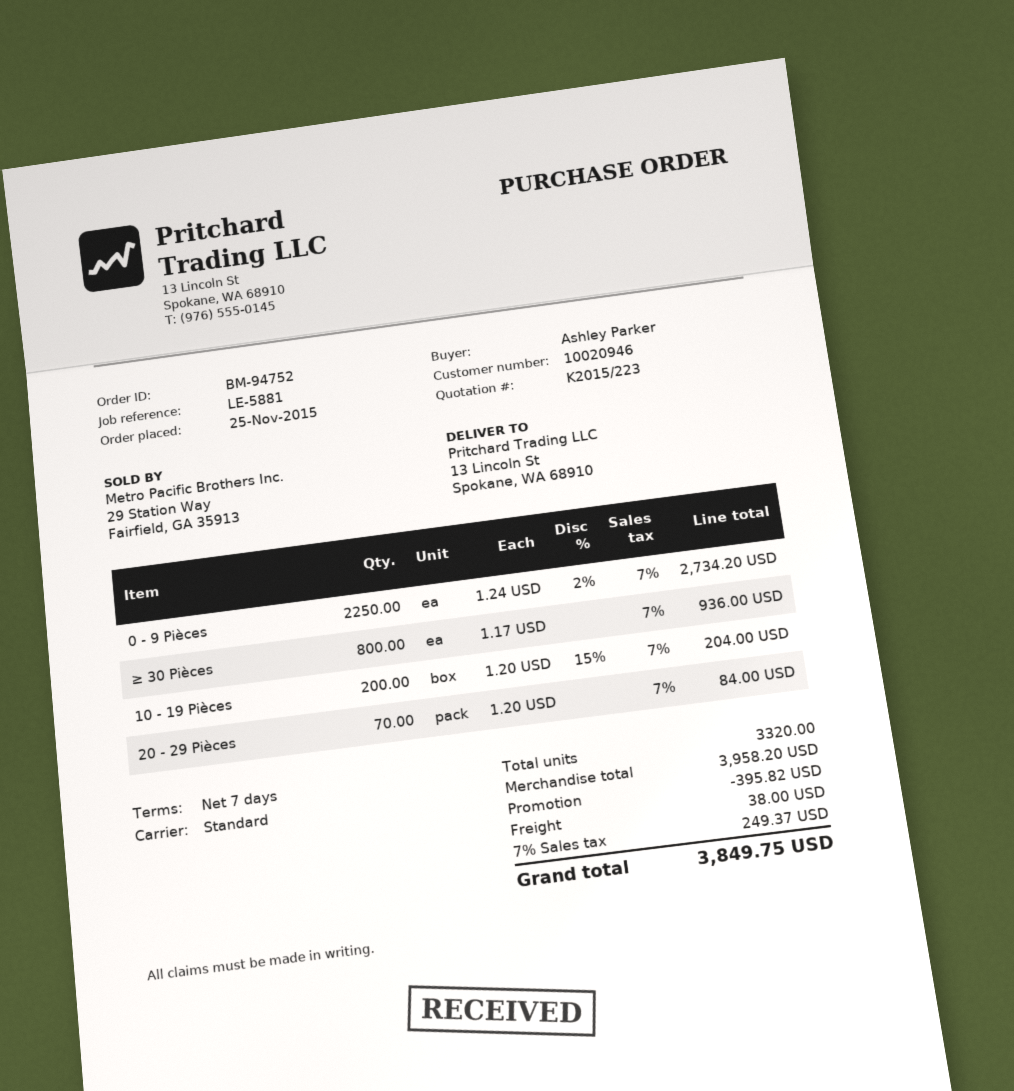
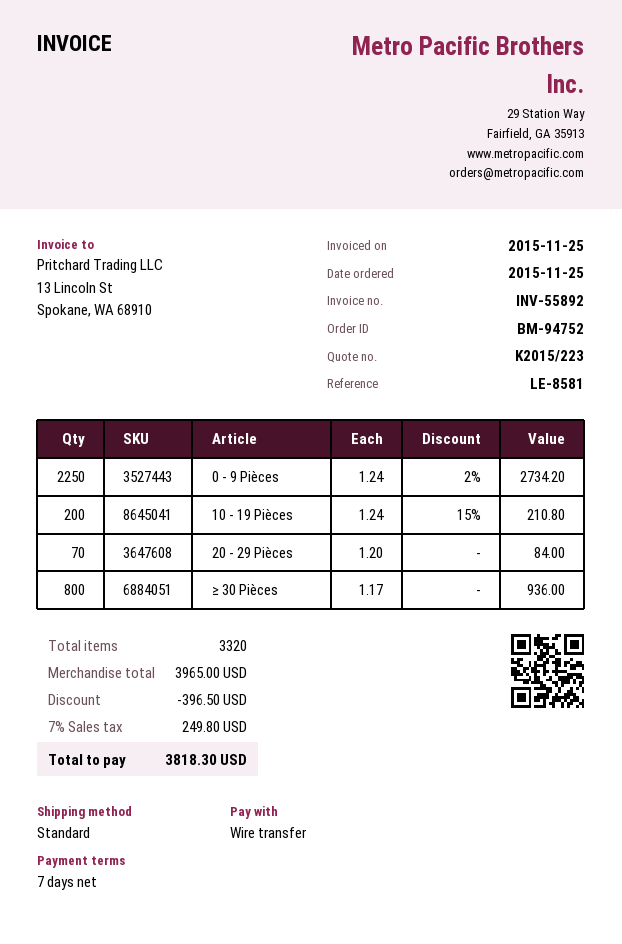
reference: LE-5881 -> LE-8581
10 - 19 Pièces: 200 x 1.20 - 15% = 204.00 -> 200 x 1.24 - 15% = 210.80
subtotal: 3958.20 -> 3965.00
discount: 395.82 -> 396.50
shipping: 38.00 -> none
tax: 7% = 249.37 -> 7% = 249.80
total: 3849.75 -> 3818.30

